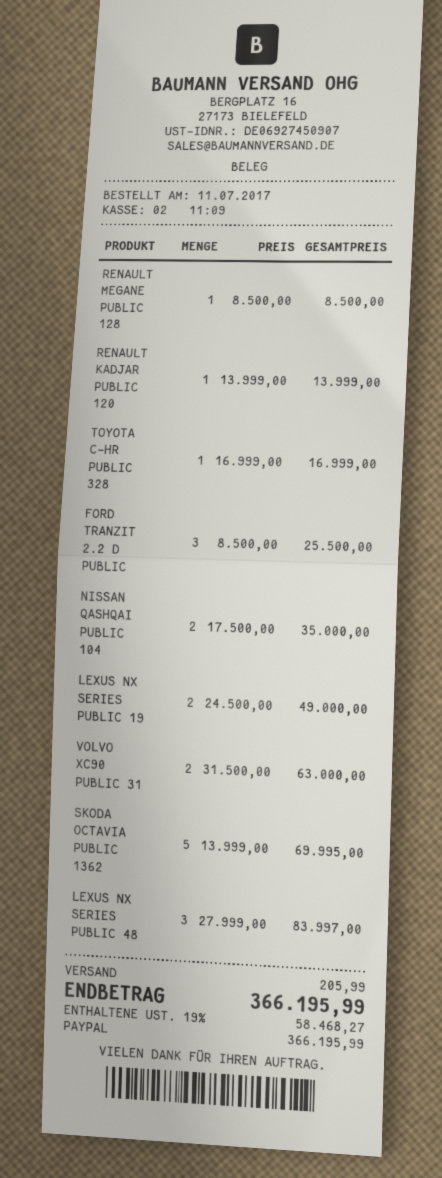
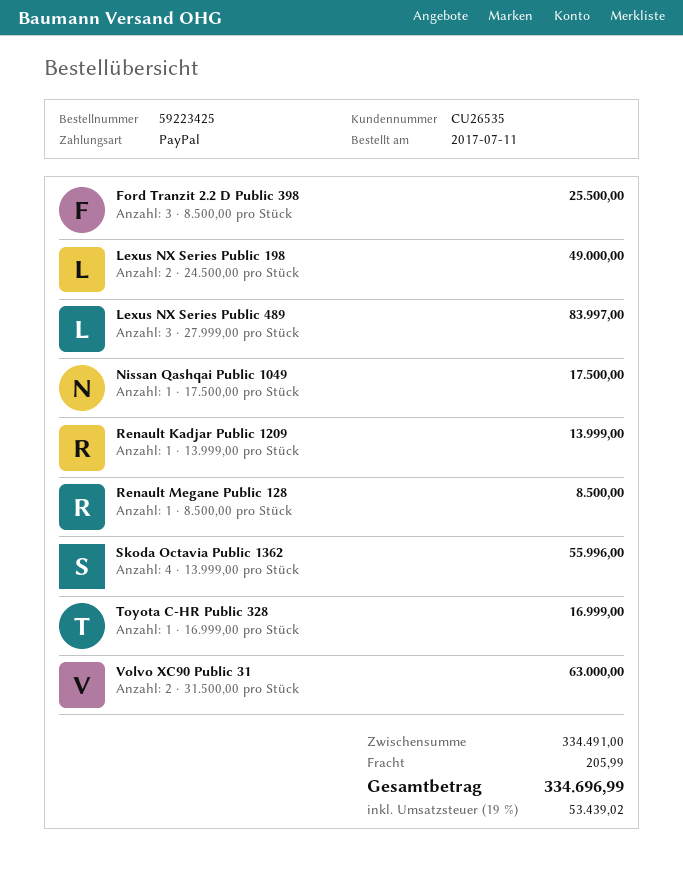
NISSAN QASHQAI PUBLIC 104: 2 x 17500.00 = 35000.00 -> 1 x 17500.00 = 17500.00
SKODA OCTAVIA PUBLIC 1362: 5 x 13999.00 = 69995.00 -> 4 x 13999.00 = 55996.00
tax: 19% = 58468.27 -> 19% = 53439.02
total: 366195.99 -> 334696.99

